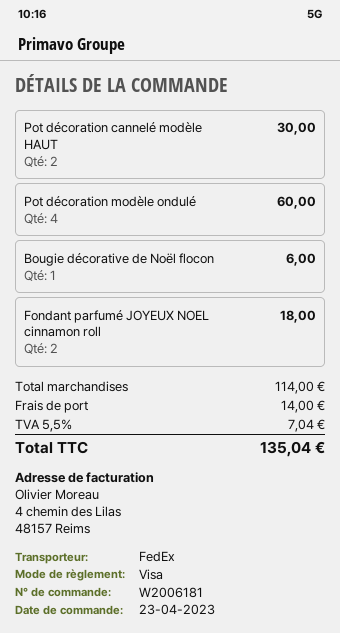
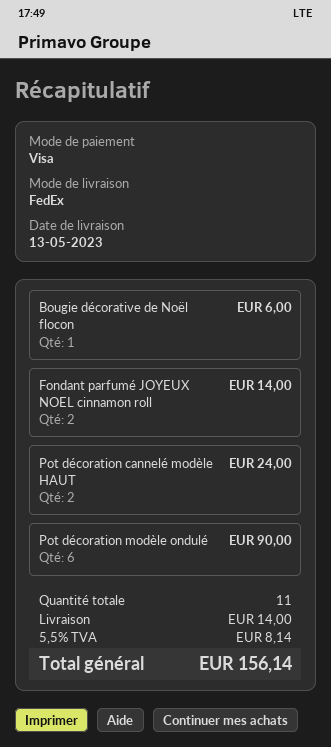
Pot décoration cannelé modèle HAUT: 2 for 30.00 -> 2 for 24.00
Pot décoration modèle ondulé: 4 for 60.00 -> 6 for 90.00
Fondant parfumé JOYEUX NOEL cinnamon roll: 2 for 18.00 -> 2 for 14.00
tax: 5.5% = 7.04 -> 5.5% = 8.14
total: 135.04 -> 156.14

